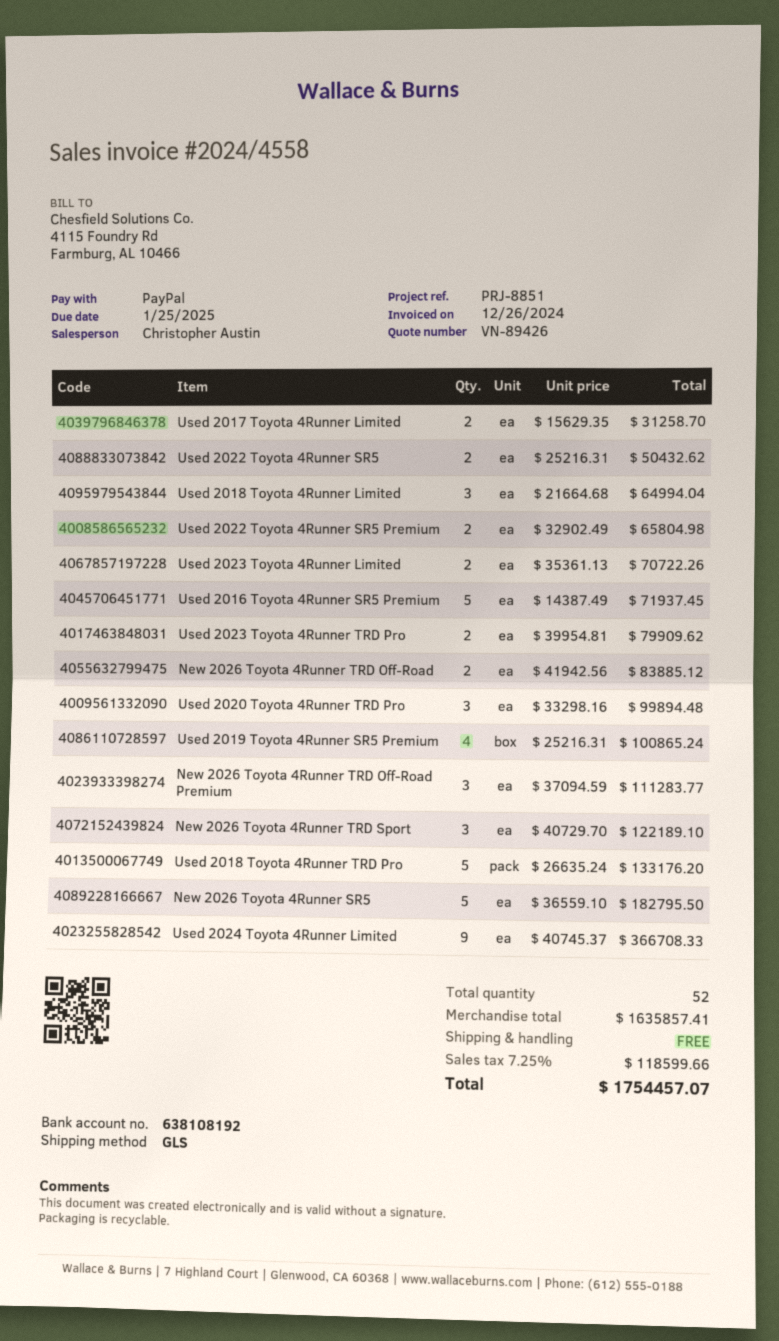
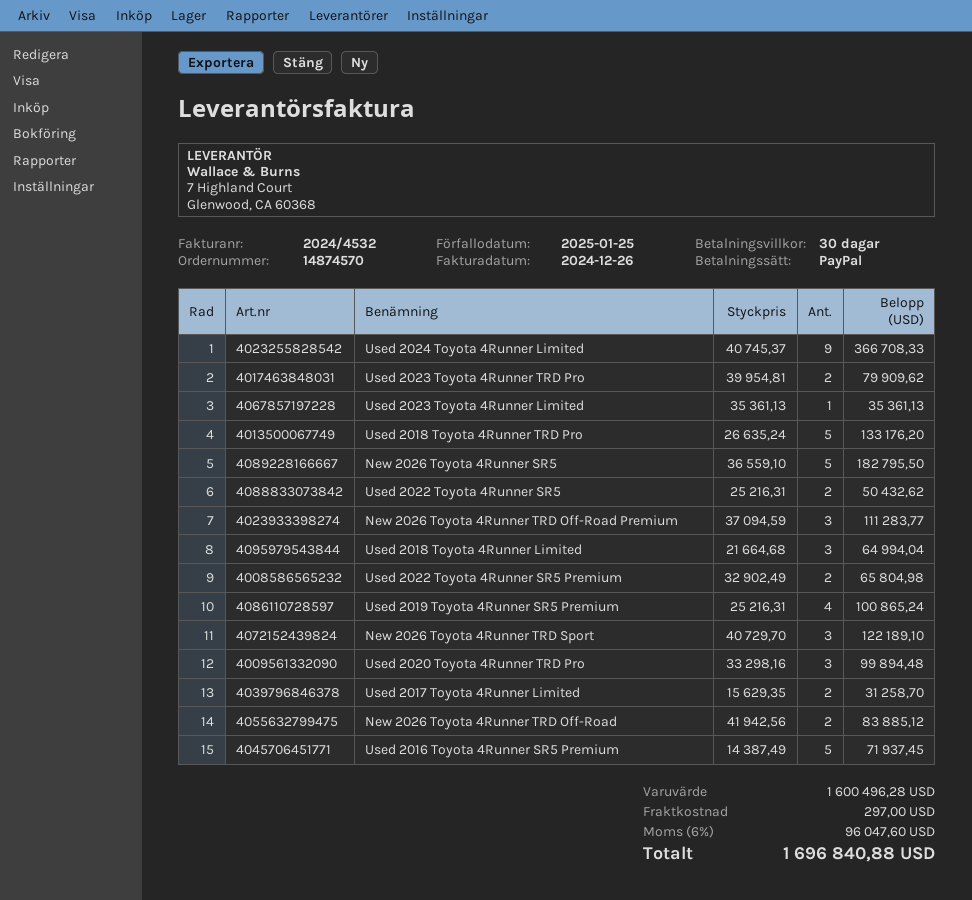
invoice number: 2024/4558 -> 2024/4532
Used 2023 Toyota 4Runner Limited: 2 x 35361.13 = 70722.26 -> 1 x 35361.13 = 35361.13
subtotal: 1635857.41 -> 1600496.28
shipping: 0.00 -> 297.00
tax: 7.25% = 118599.66 -> 6% = 96047.60
total: 1754457.07 -> 1696840.88

